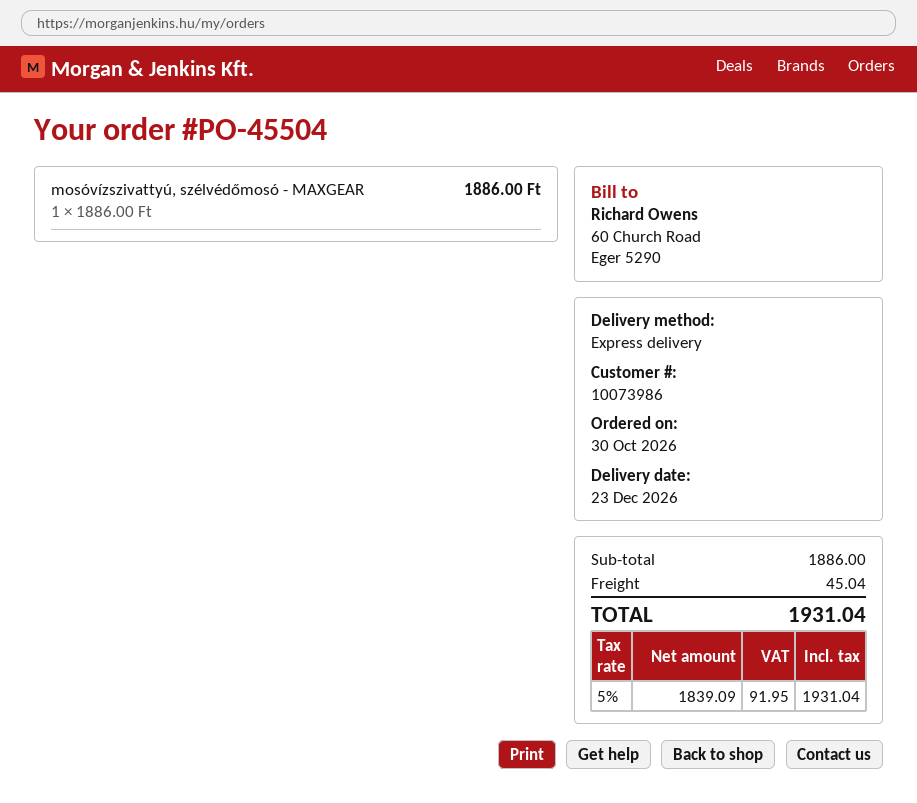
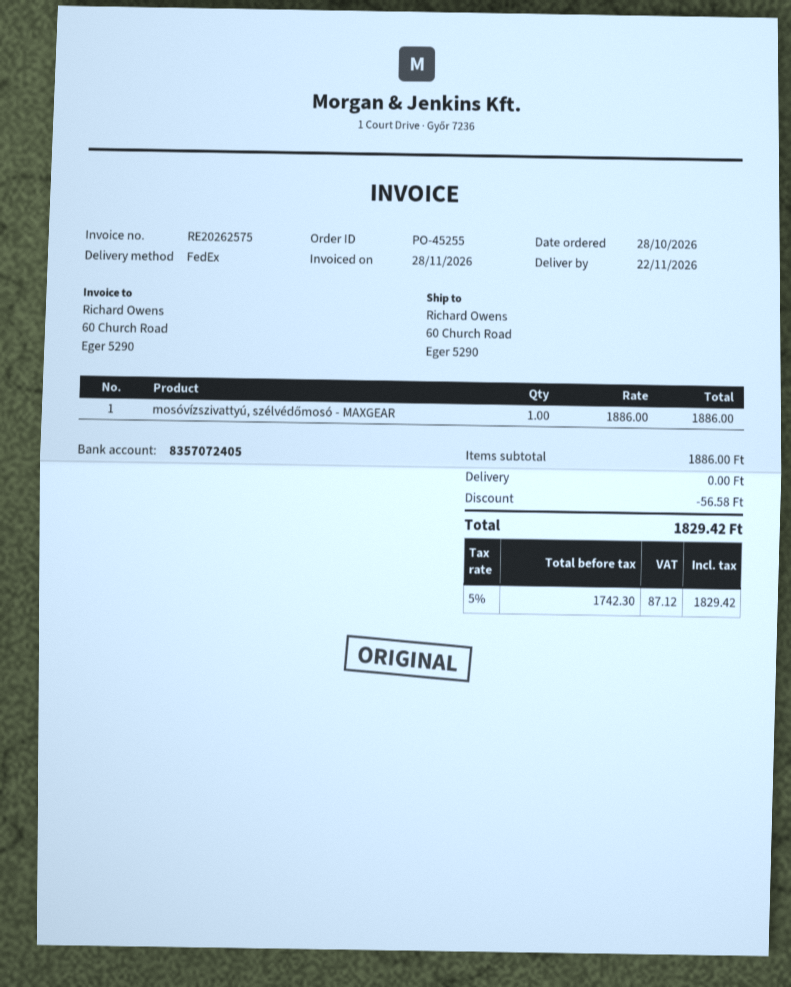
order number: PO-45504 -> PO-45255
order date: 2026-10-30 -> 2026-10-28
delivery date: 2026-12-23 -> 2026-11-22
shipping method: express -> FedEx
discount: none -> 56.58
shipping: 45.04 -> 0.00
net: 1839.09 -> 1742.30
tax: 5% = 91.95 -> 5% = 87.12
total: 1931.04 -> 1829.42

